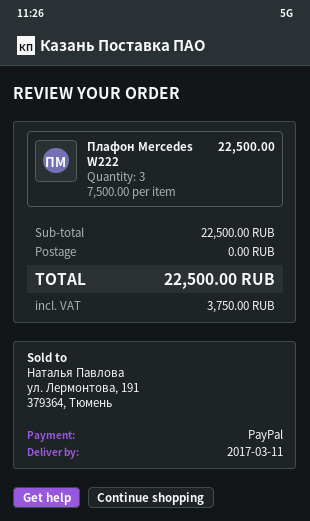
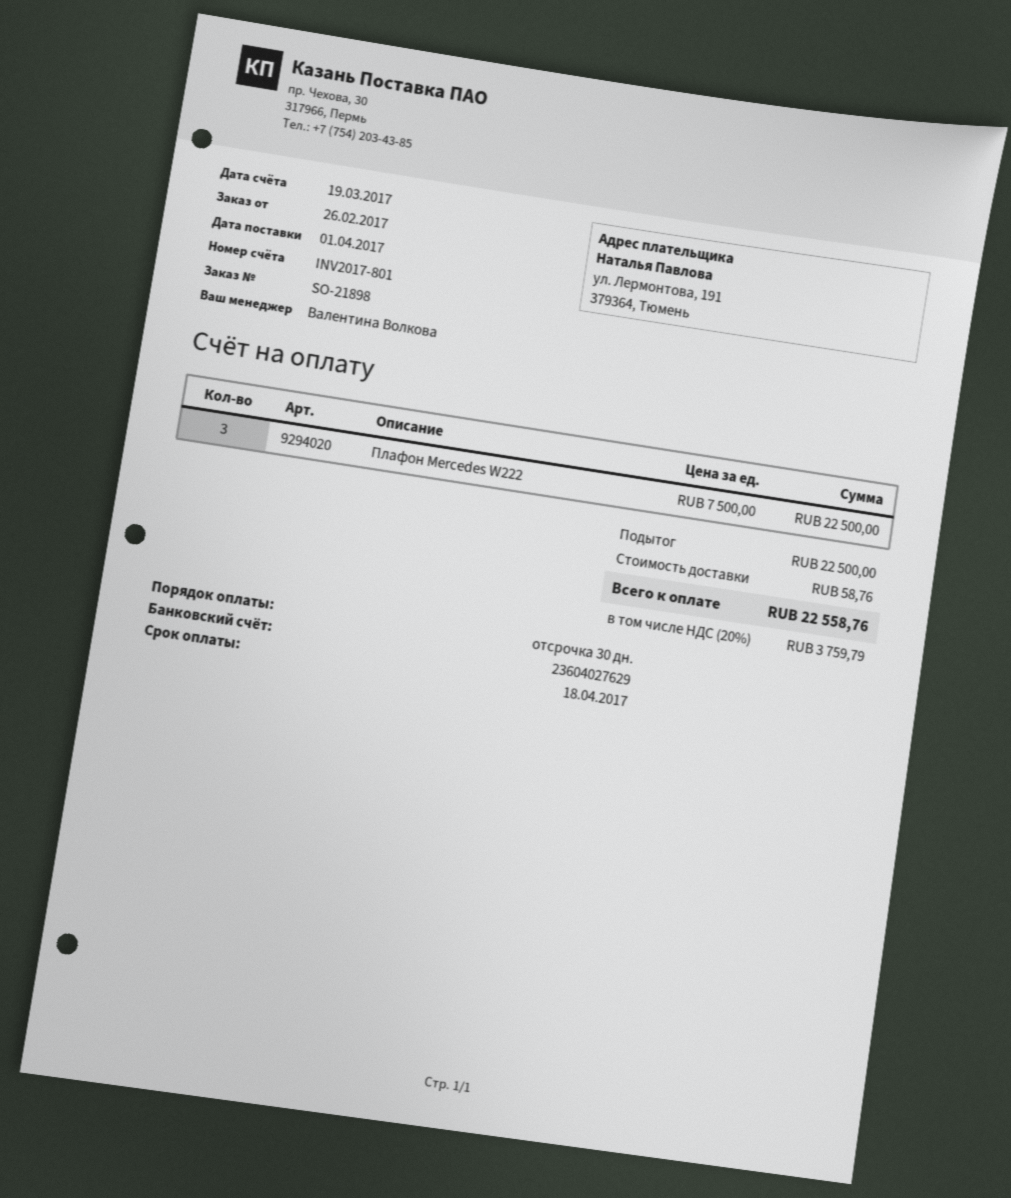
delivery date: 2017-03-11 -> 2017-04-01
shipping: 0.00 -> 58.76
tax: 3750.00 -> 3759.79
total: 22500.00 -> 22558.76

